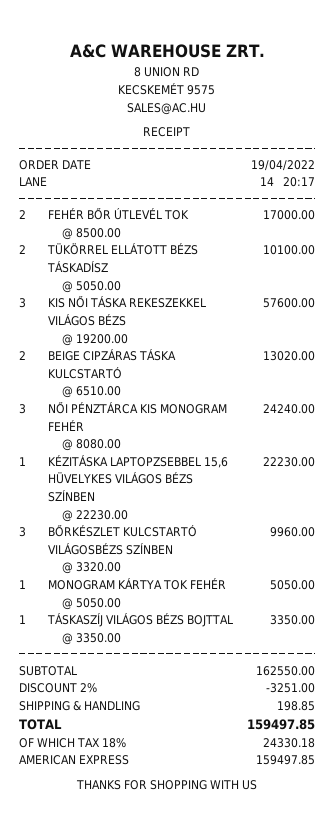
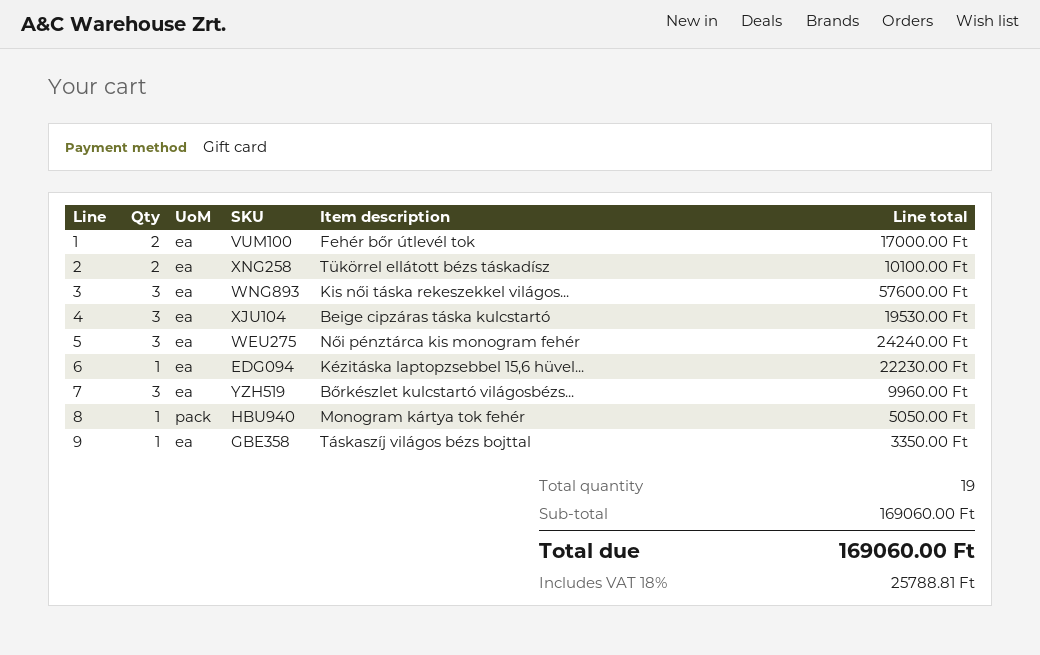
payment method: American Express -> gift card
BEIGE CIPZÁRAS TÁSKA KULCSTARTÓ: 2 for 13020.00 -> 3 for 19530.00
subtotal: 162550.00 -> 169060.00
discount: 2% = 3251.00 -> none
shipping: 198.85 -> none
tax: 18% = 24330.18 -> 18% = 25788.81
total: 159497.85 -> 169060.00

